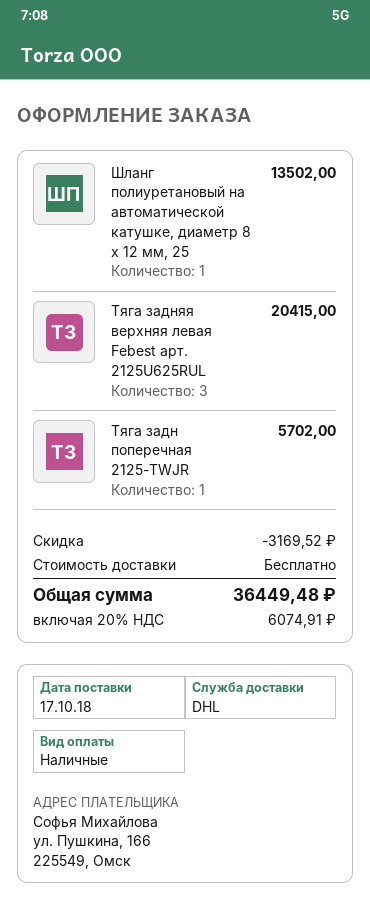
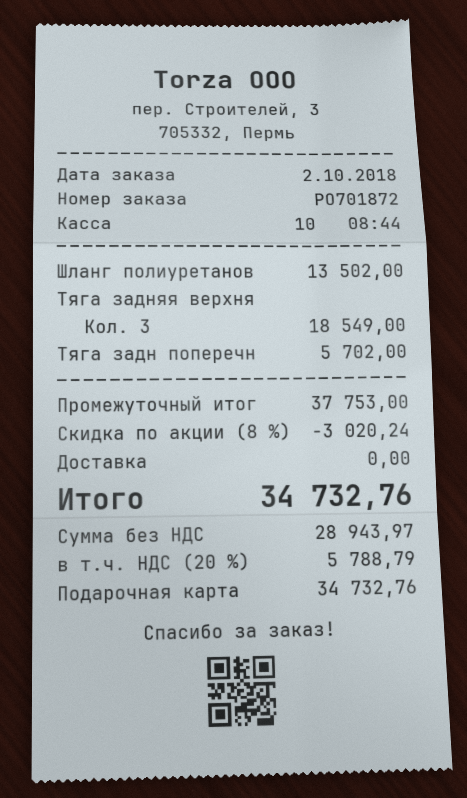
payment method: cash -> gift card
Тяга задняя верхняя левая Febest арт. 2125U625RUL: 3 for 20415.00 -> 3 for 18549.00
discount: 3169.52 -> 3020.24
tax: 20% = 6074.91 -> 20% = 5788.79
total: 36449.48 -> 34732.76

